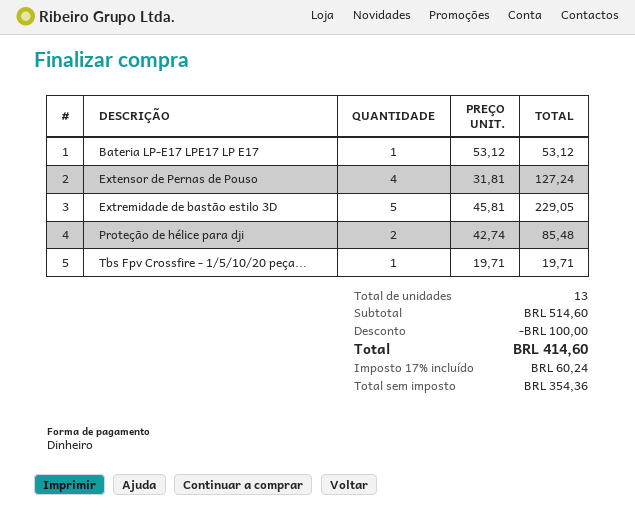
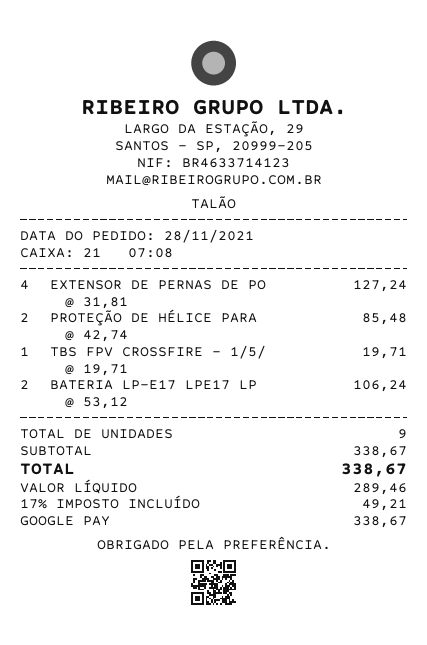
payment method: cash -> Google Pay
Bateria LP-E17 LPE17 LP E17: 1 x 53.12 = 53.12 -> 2 x 53.12 = 106.24
Extremidade de bastão estilo 3D: 5 x 45.81 = 229.05 -> none
total quantity: 13 -> 9
subtotal: 514.60 -> 338.67
discount: 100.00 -> none
net: 354.36 -> 289.46
tax: 17% = 60.24 -> 17% = 49.21
total: 414.60 -> 338.67

